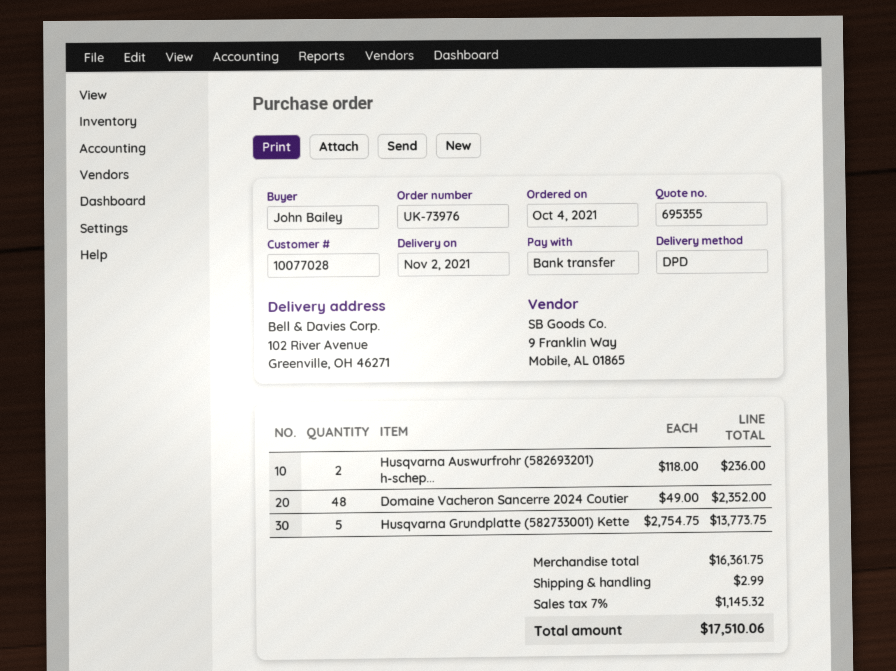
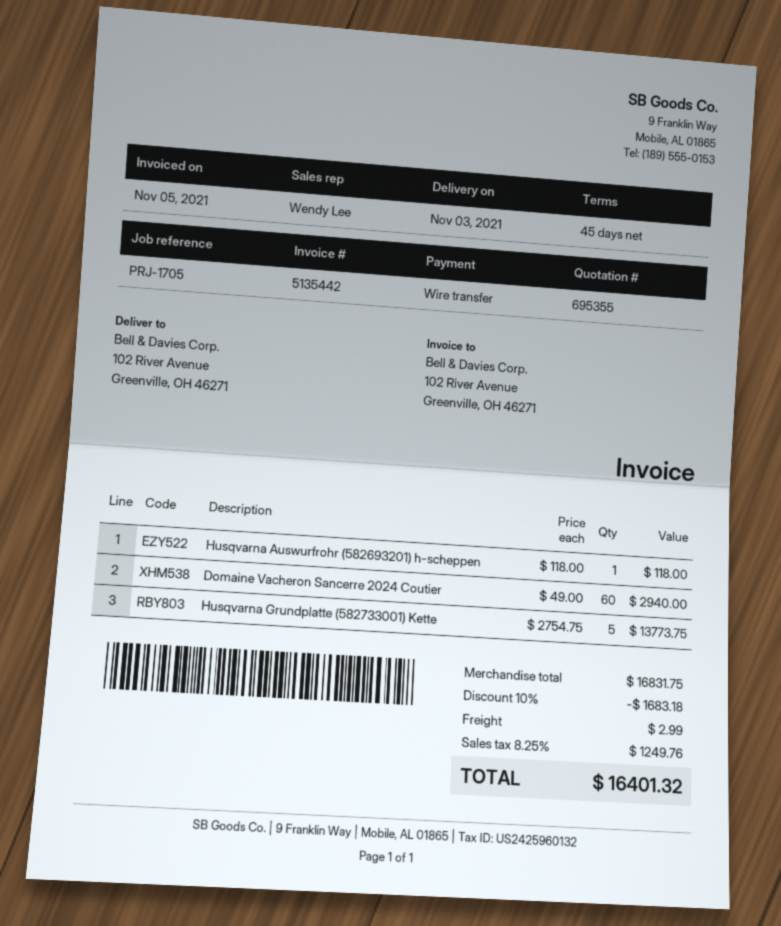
delivery date: 2021-11-02 -> 2021-11-03
Husqvarna Auswurfrohr (582693201) h-schep...: 2 x 118.00 = 236.00 -> 1 x 118.00 = 118.00
Domaine Vacheron Sancerre 2024 Coutier: 48 x 49.00 = 2352.00 -> 60 x 49.00 = 2940.00
subtotal: 16361.75 -> 16831.75
discount: none -> 10% = 1683.18
tax: 7% = 1145.32 -> 8.25% = 1249.76
total: 17510.06 -> 16401.32

